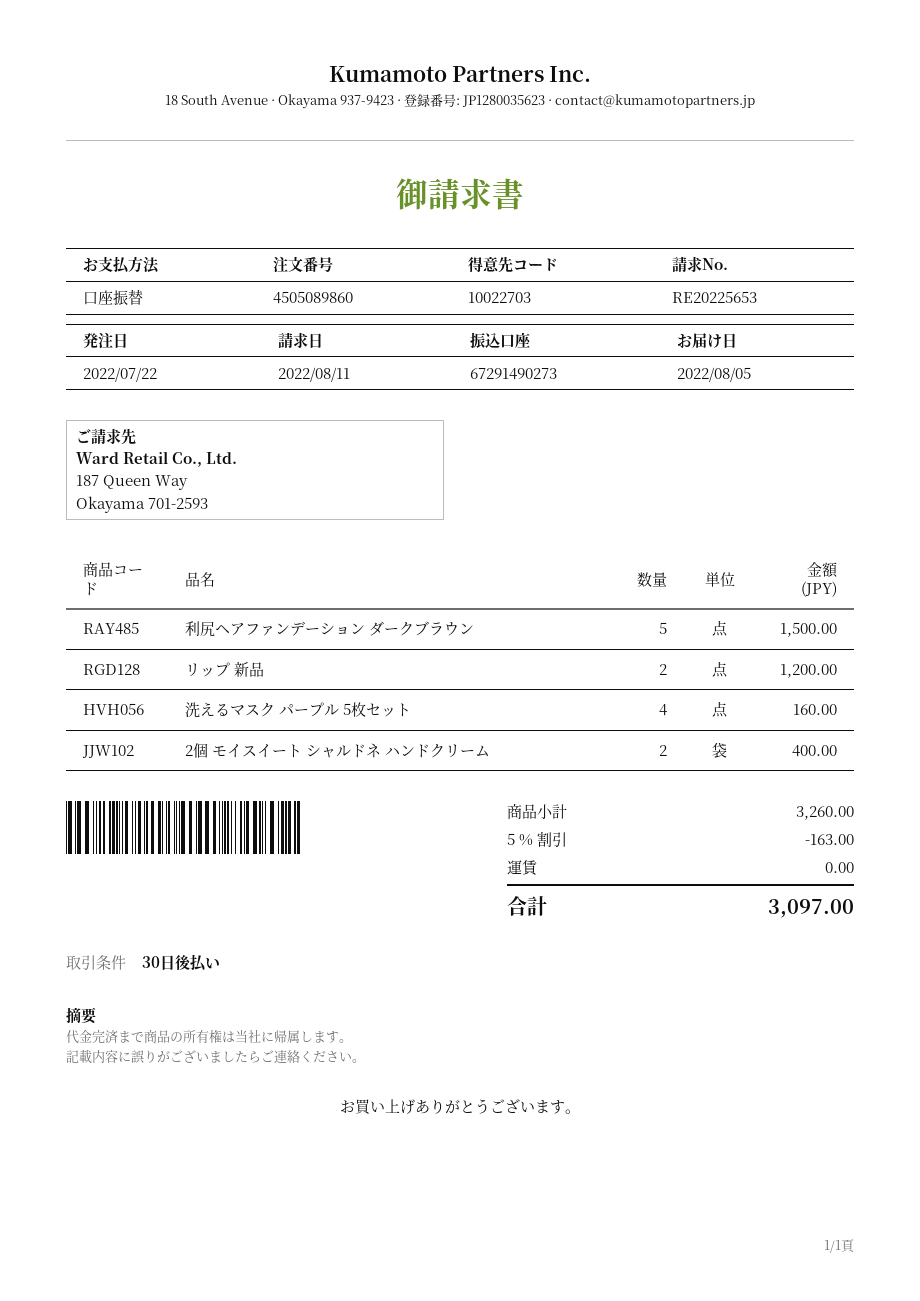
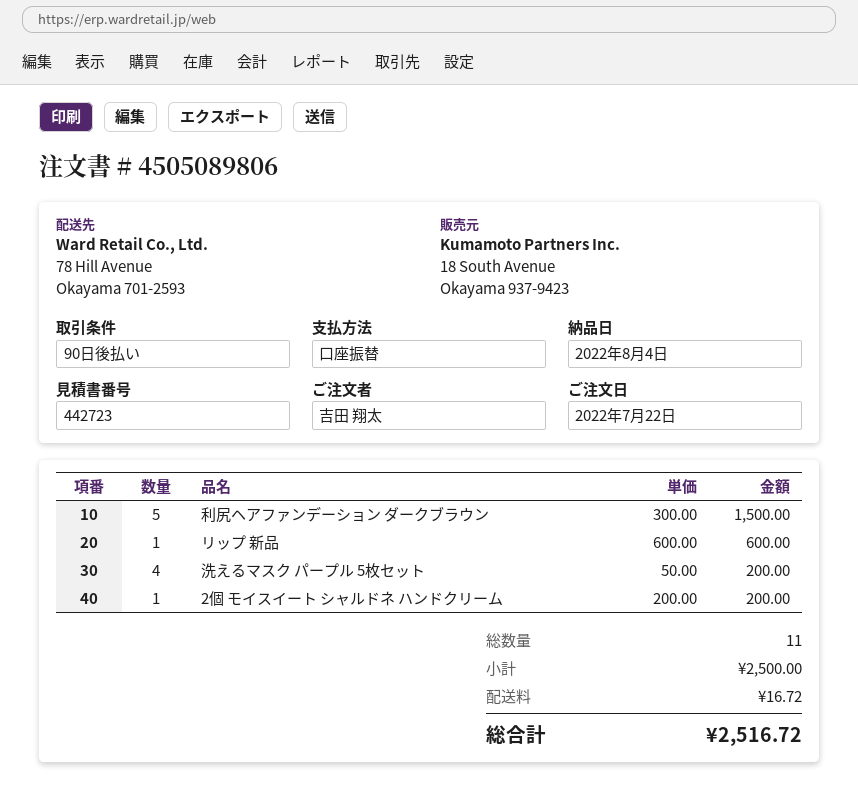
order number: 4505089860 -> 4505089806
delivery date: 2022-08-05 -> 2022-08-04
payment terms: 30 days -> 90 days
リップ 新品: 2 for 1200.00 -> 1 for 600.00
洗えるマスク パープル 5枚セット: 4 for 160.00 -> 4 for 200.00
2個 モイスイート シャルドネ ハンドクリーム: 2 for 400.00 -> 1 for 200.00
subtotal: 3260.00 -> 2500.00
discount: 5% = 163.00 -> none
shipping: 0.00 -> 16.72
total: 3097.00 -> 2516.72

